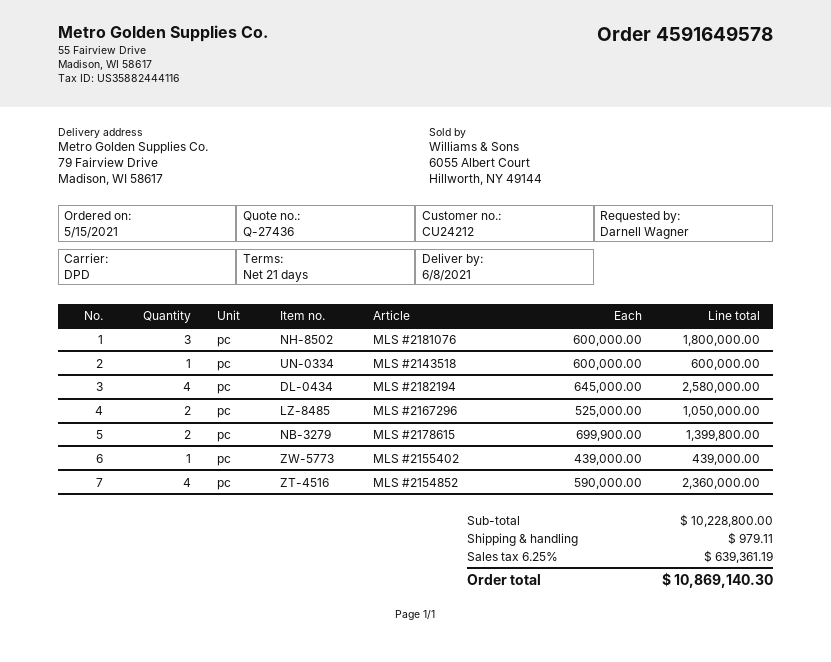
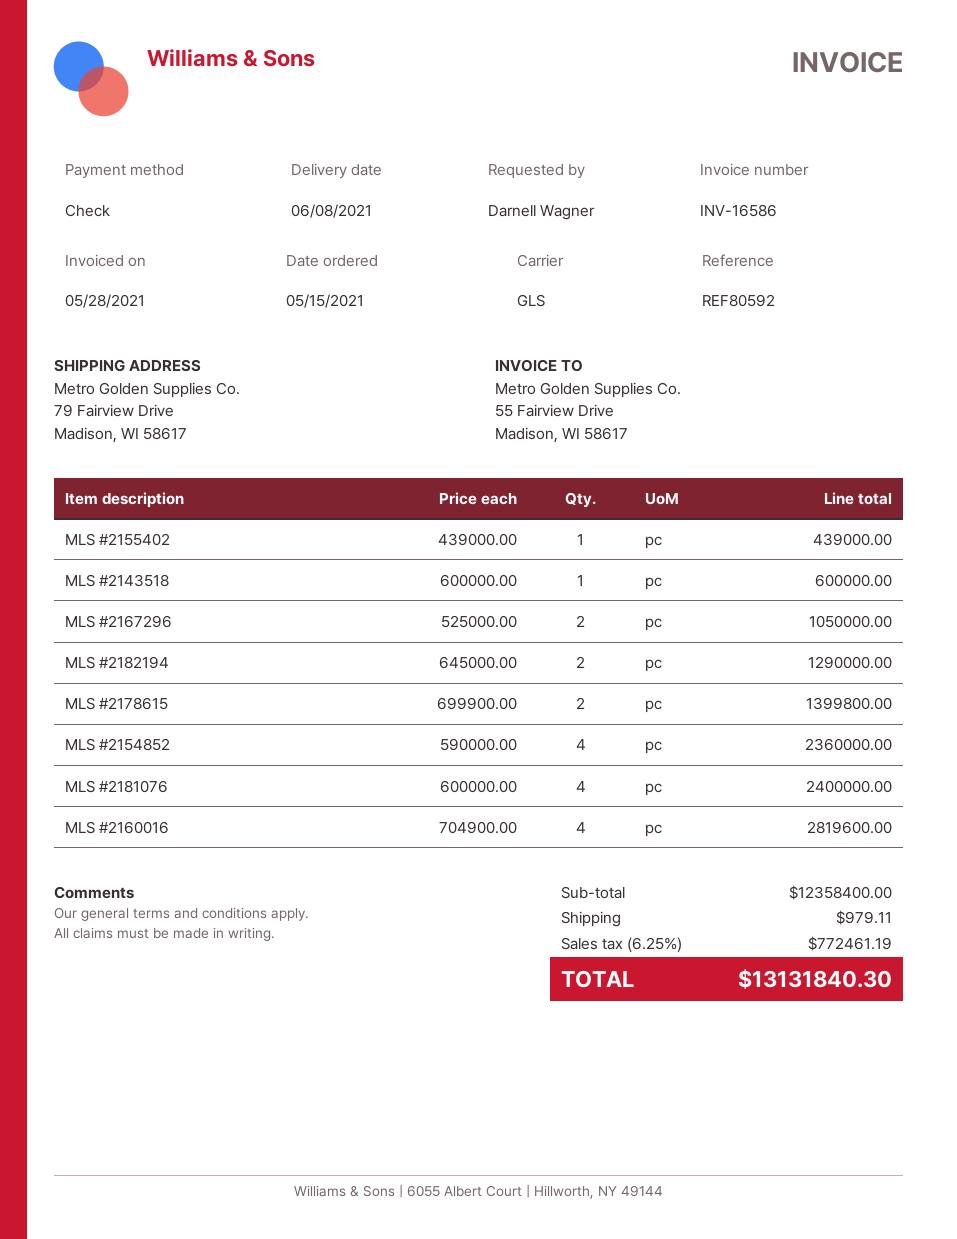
shipping method: DPD -> GLS
MLS #2181076: 3 x 600000.00 = 1800000.00 -> 4 x 600000.00 = 2400000.00
MLS #2182194: 4 x 645000.00 = 2580000.00 -> 2 x 645000.00 = 1290000.00
MLS #2160016: none -> 4 x 704900.00 = 2819600.00
subtotal: 10228800.00 -> 12358400.00
tax: 6.25% = 639361.19 -> 6.25% = 772461.19
total: 10869140.30 -> 13131840.30

